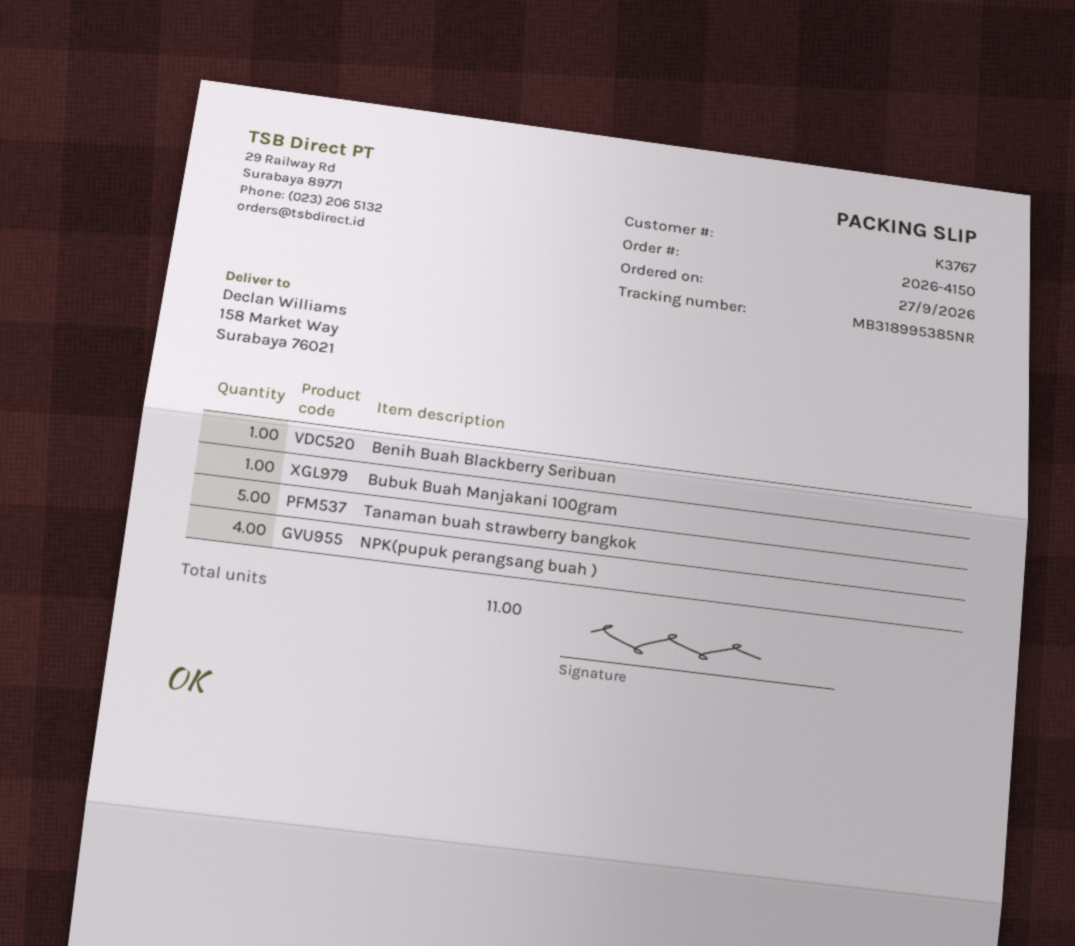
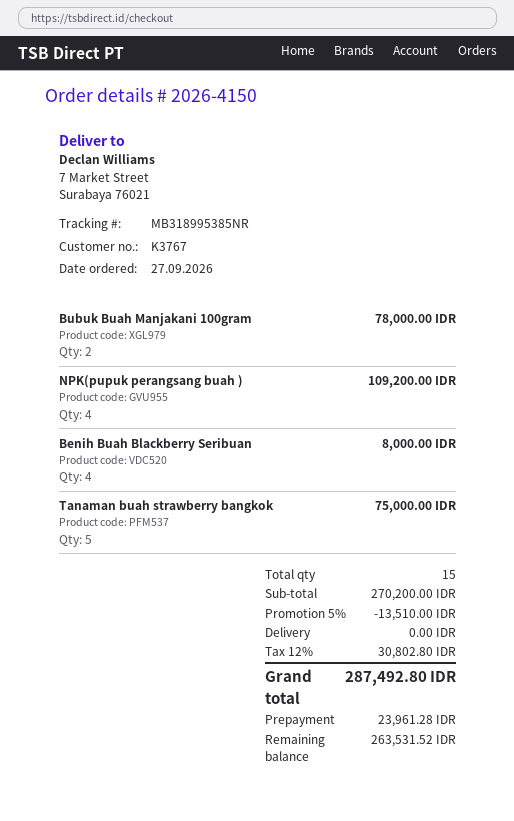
ship to: 158 Market Way, Surabaya 76021 -> 7 Market Street, Surabaya 76021
Benih Buah Blackberry Seribuan: 1 -> 4
Bubuk Buah Manjakani 100gram: 1 -> 2
total quantity: 11 -> 15

